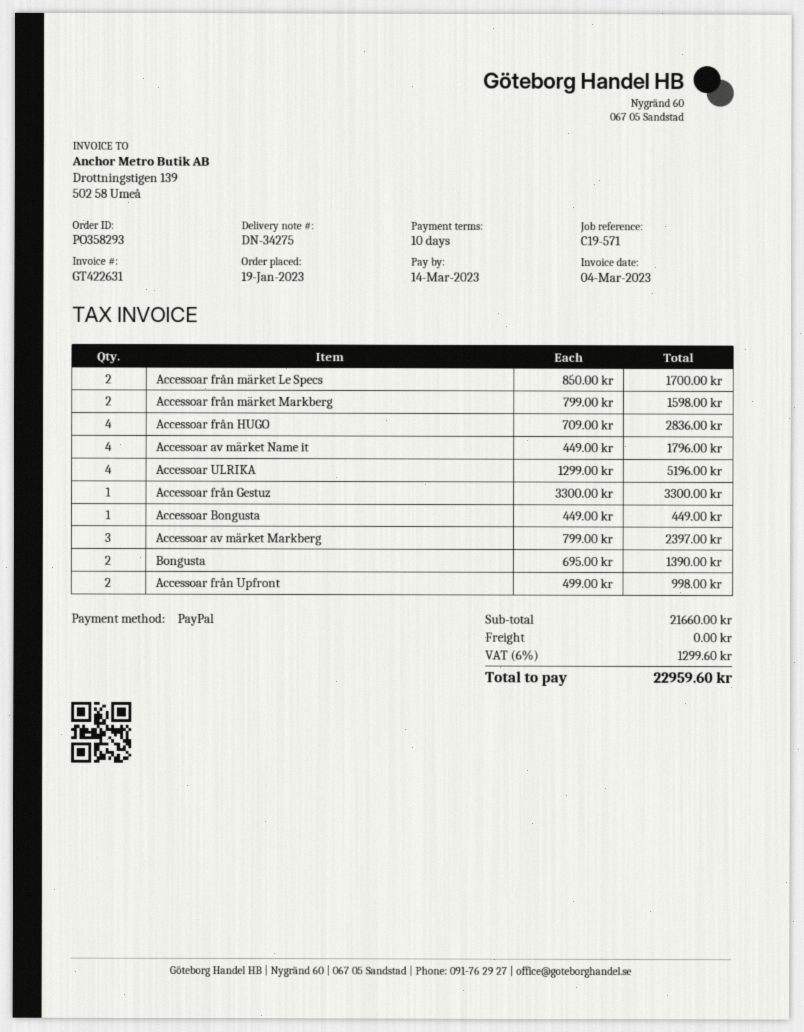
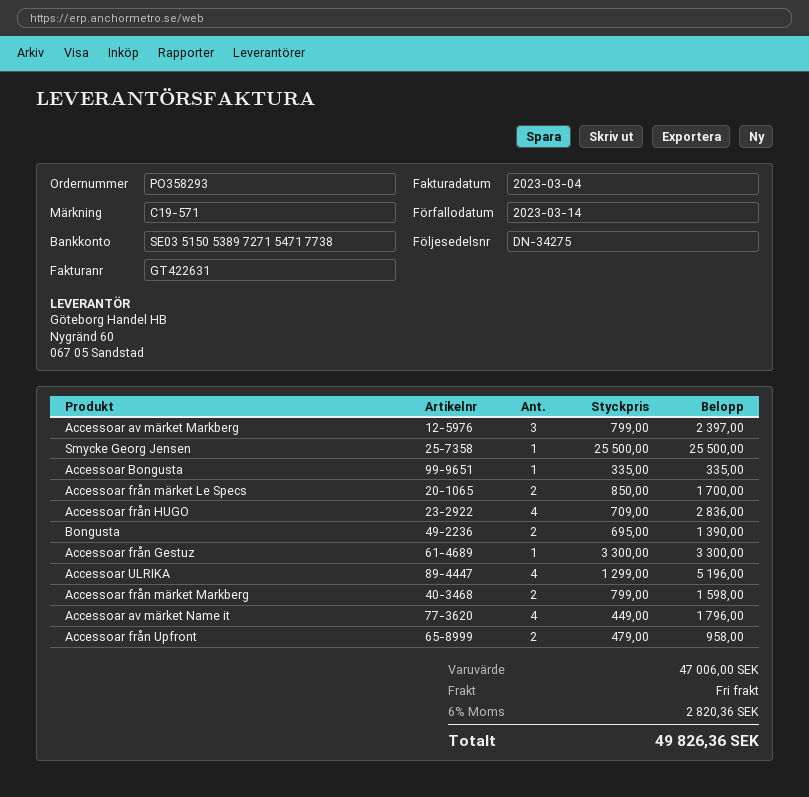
Accessoar Bongusta: 1 x 449.00 = 449.00 -> 1 x 335.00 = 335.00
Accessoar från Upfront: 2 x 499.00 = 998.00 -> 2 x 479.00 = 958.00
Smycke Georg Jensen: none -> 1 x 25500.00 = 25500.00
subtotal: 21660.00 -> 47006.00
tax: 6% = 1299.60 -> 6% = 2820.36
total: 22959.60 -> 49826.36

